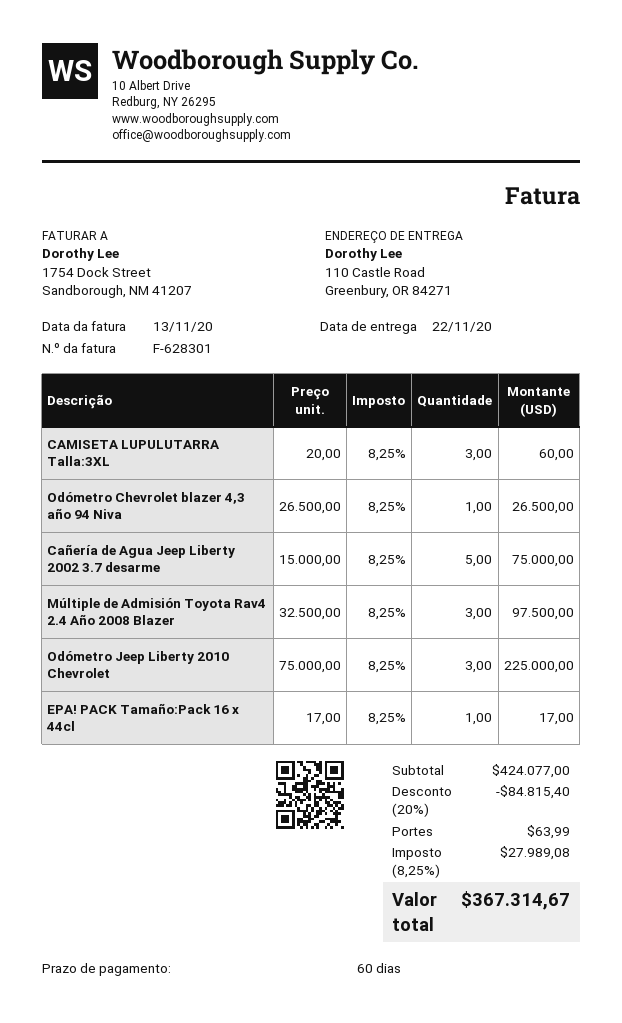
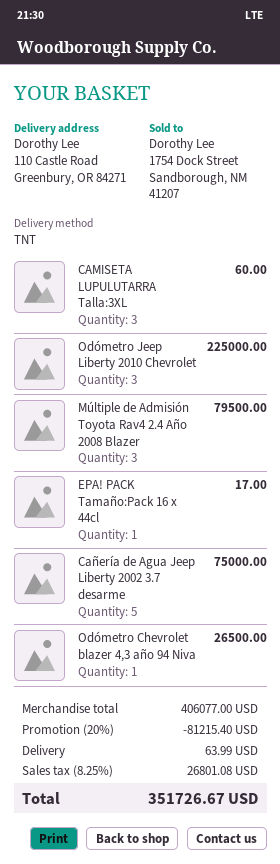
Múltiple de Admisión Toyota Rav4 2.4 Año 2008 Blazer: 3 for 97500.00 -> 3 for 79500.00
subtotal: 424077.00 -> 406077.00
discount: 20% = 84815.40 -> 20% = 81215.40
tax: 8.25% = 27989.08 -> 8.25% = 26801.08
total: 367314.67 -> 351726.67

